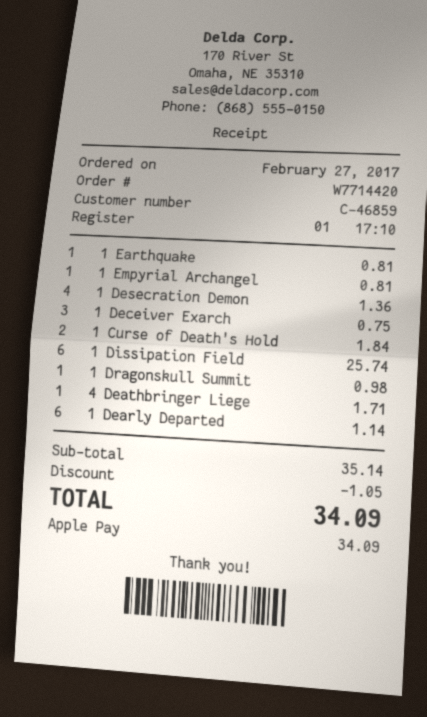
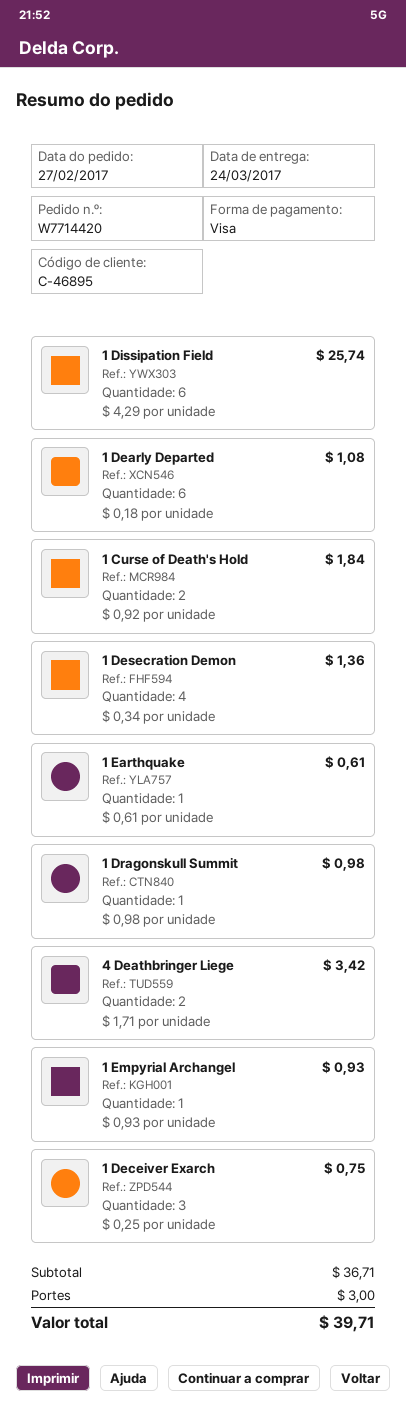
customer number: C-46859 -> C-46895
payment method: Apple Pay -> Visa
1 Earthquake: 1 for 0.81 -> 1 for 0.61
1 Empyrial Archangel: 1 for 0.81 -> 1 for 0.93
4 Deathbringer Liege: 1 for 1.71 -> 2 for 3.42
1 Dearly Departed: 6 for 1.14 -> 6 for 1.08
subtotal: 35.14 -> 36.71
discount: 1.05 -> none
shipping: none -> 3.00
total: 34.09 -> 39.71

